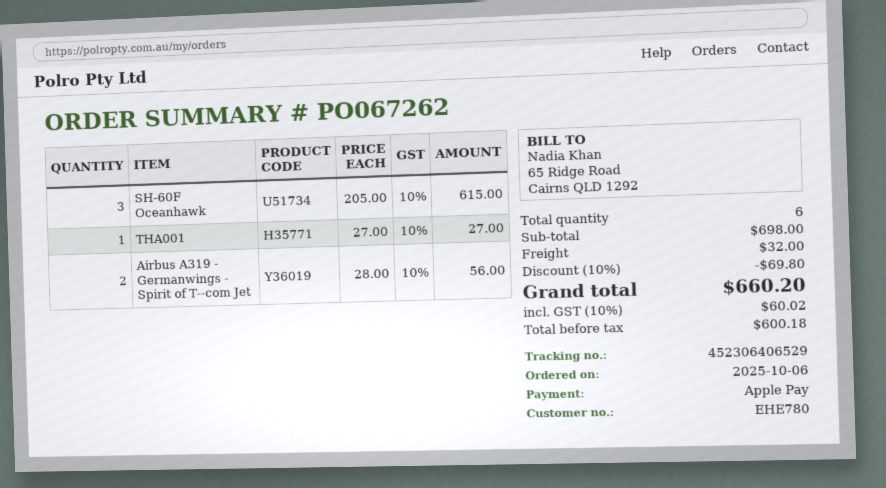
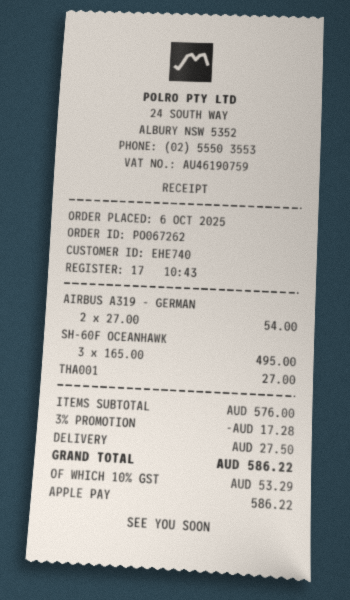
customer number: EHE780 -> EHE740
SH-60F Oceanhawk: 3 x 205.00 = 615.00 -> 3 x 165.00 = 495.00
Airbus A319 - Germanwings - Spirit of T--com Jet: 2 x 28.00 = 56.00 -> 2 x 27.00 = 54.00
subtotal: 698.00 -> 576.00
discount: 10% = 69.80 -> 3% = 17.28
shipping: 32.00 -> 27.50
tax: 10% = 60.02 -> 10% = 53.29
total: 660.20 -> 586.22

